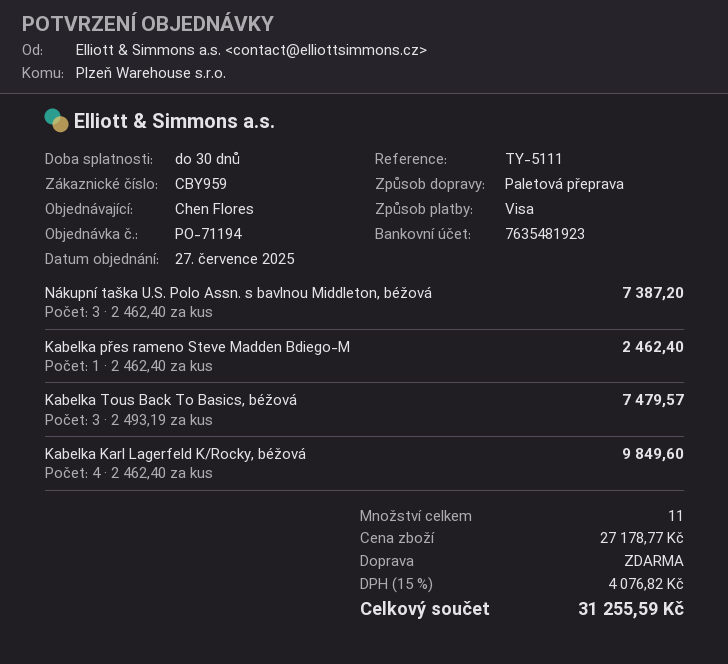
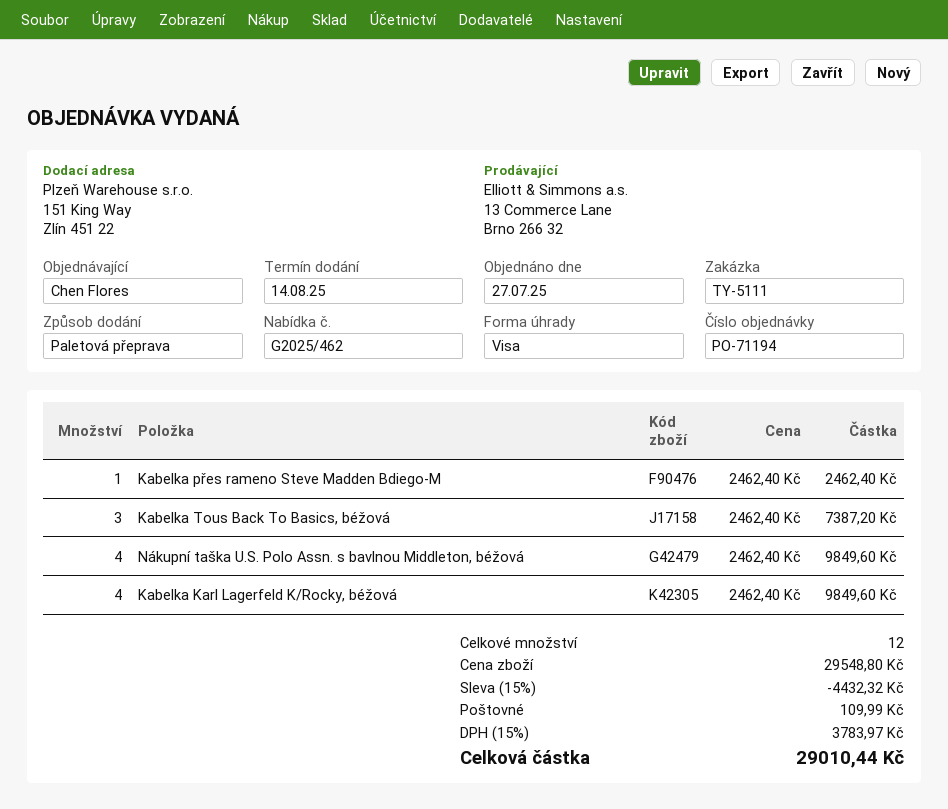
Nákupní taška U.S. Polo Assn. s bavlnou Middleton, béžová: 3 x 2462.40 = 7387.20 -> 4 x 2462.40 = 9849.60
Kabelka Tous Back To Basics, béžová: 3 x 2493.19 = 7479.57 -> 3 x 2462.40 = 7387.20
total quantity: 11 -> 12
subtotal: 27178.77 -> 29548.80
discount: none -> 15% = 4432.32
shipping: 0.00 -> 109.99
tax: 15% = 4076.82 -> 15% = 3783.97
total: 31255.59 -> 29010.44

